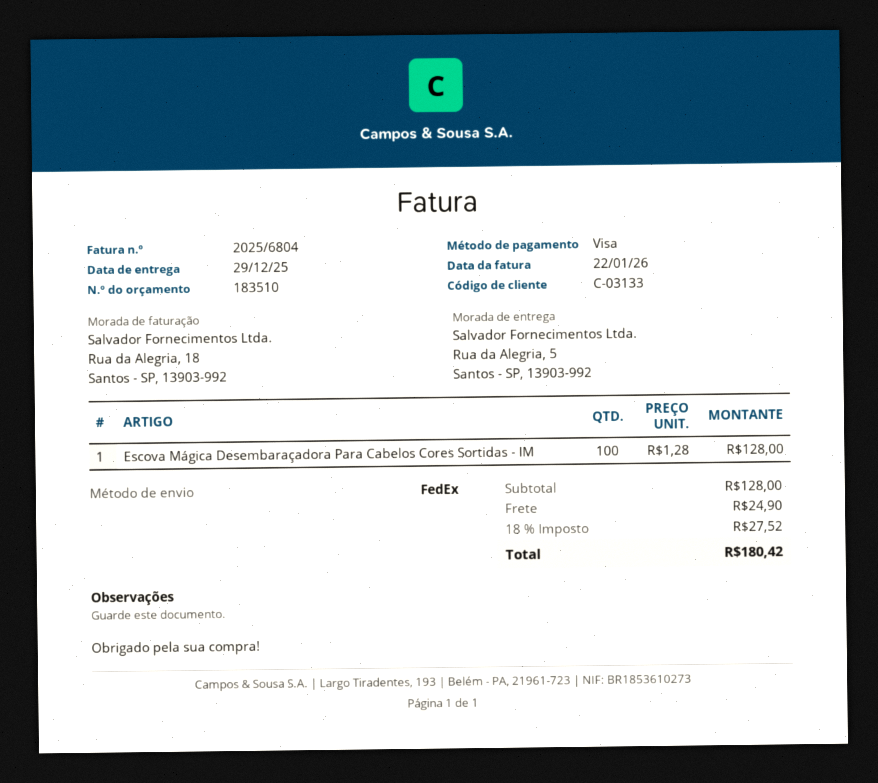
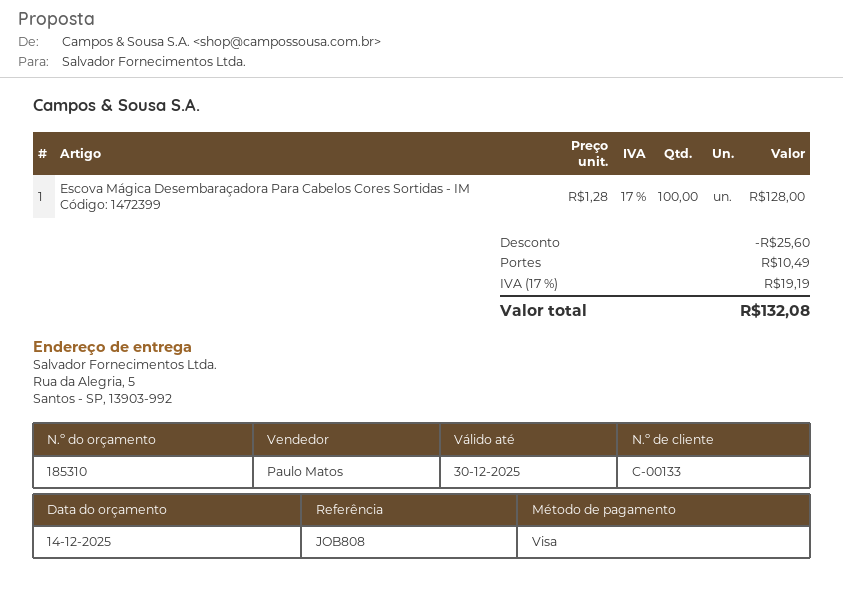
quote number: 183510 -> 185310
customer number: C-03133 -> C-00133
discount: none -> 25.60
shipping: 24.90 -> 10.49
tax: 18% = 27.52 -> 17% = 19.19
total: 180.42 -> 132.08

